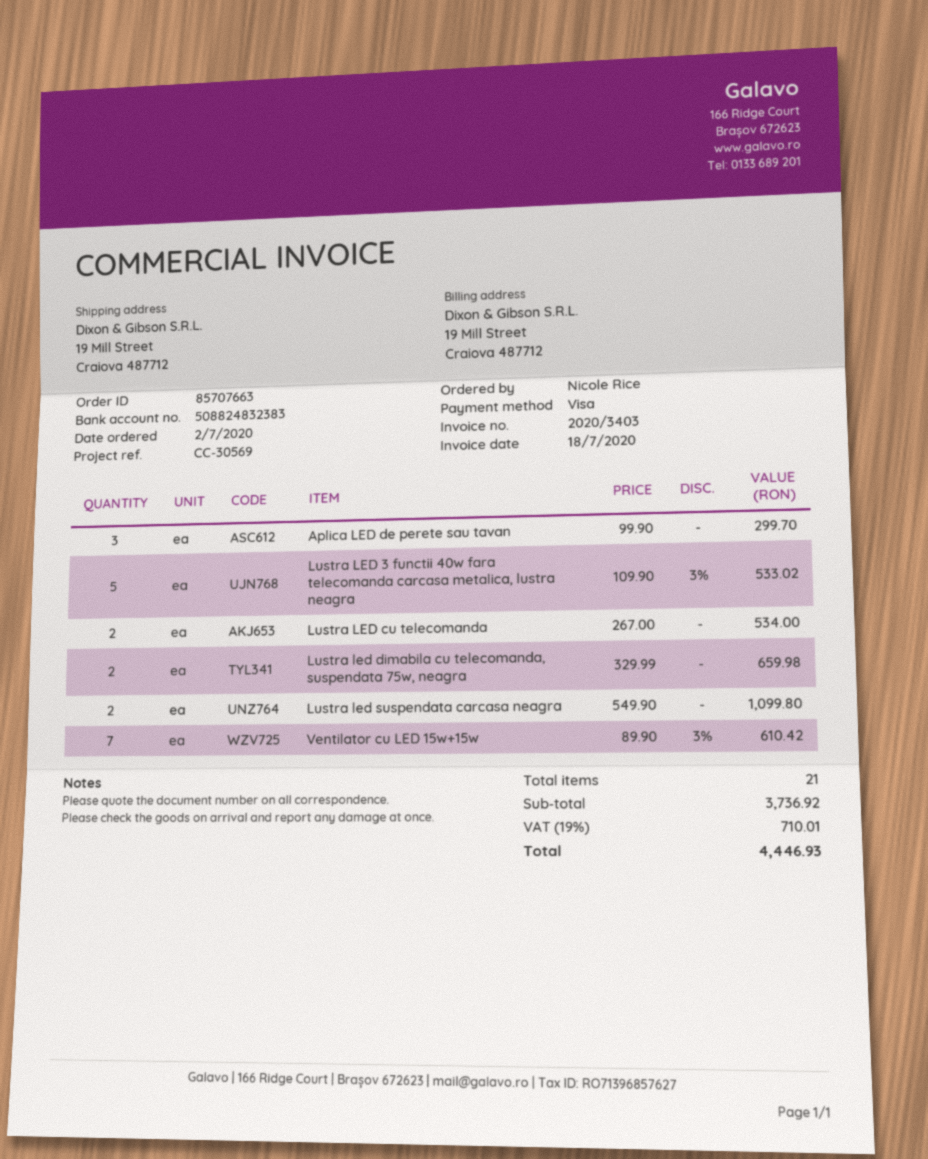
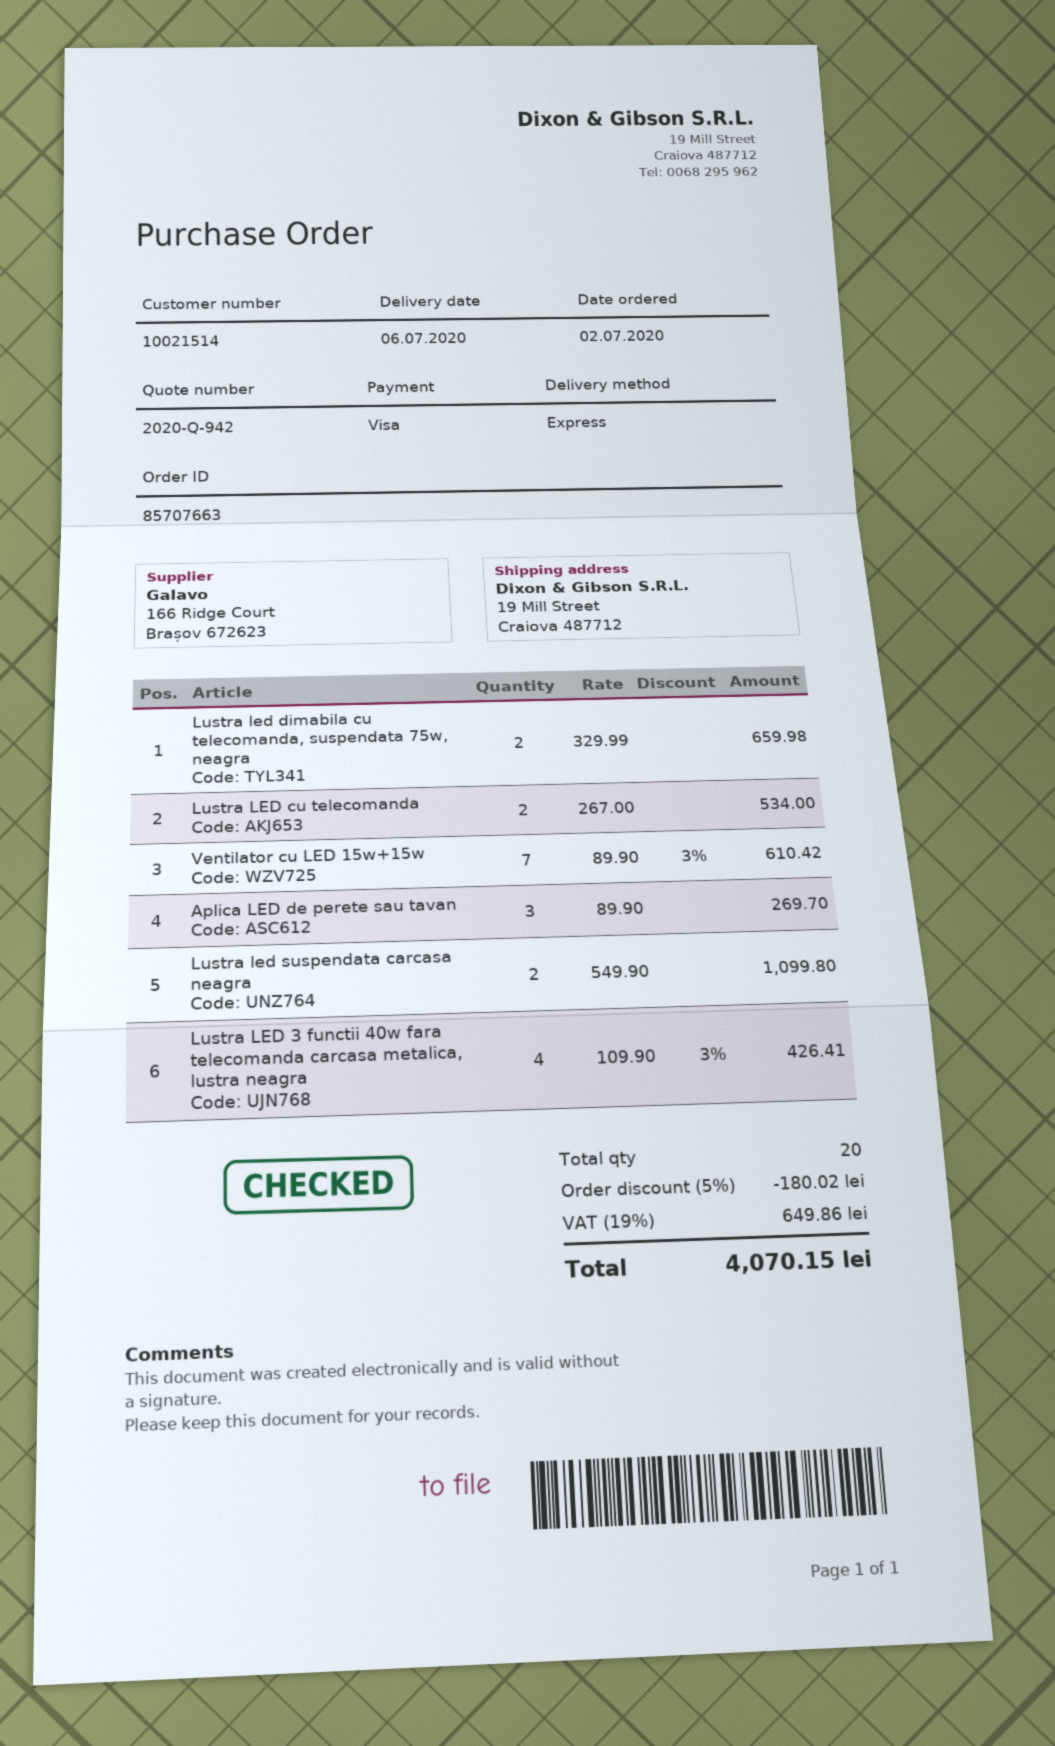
Aplica LED de perete sau tavan: 3 x 99.90 = 299.70 -> 3 x 89.90 = 269.70
Lustra LED 3 functii 40w fara telecomanda carcasa metalica, lustra neagra: 5 x 109.90 - 3% = 533.02 -> 4 x 109.90 - 3% = 426.41
total quantity: 21 -> 20
discount: none -> 5% = 180.02
tax: 19% = 710.01 -> 19% = 649.86
total: 4446.93 -> 4070.15

